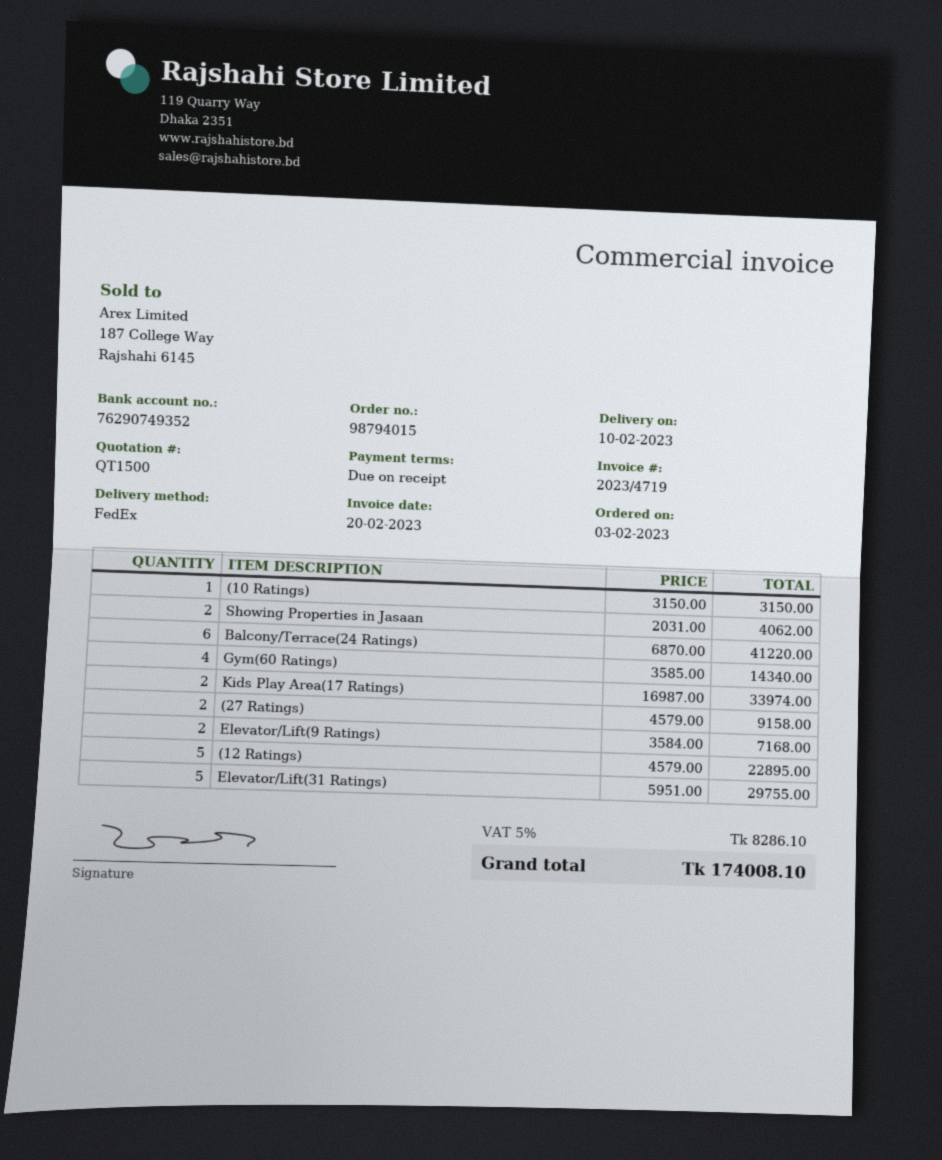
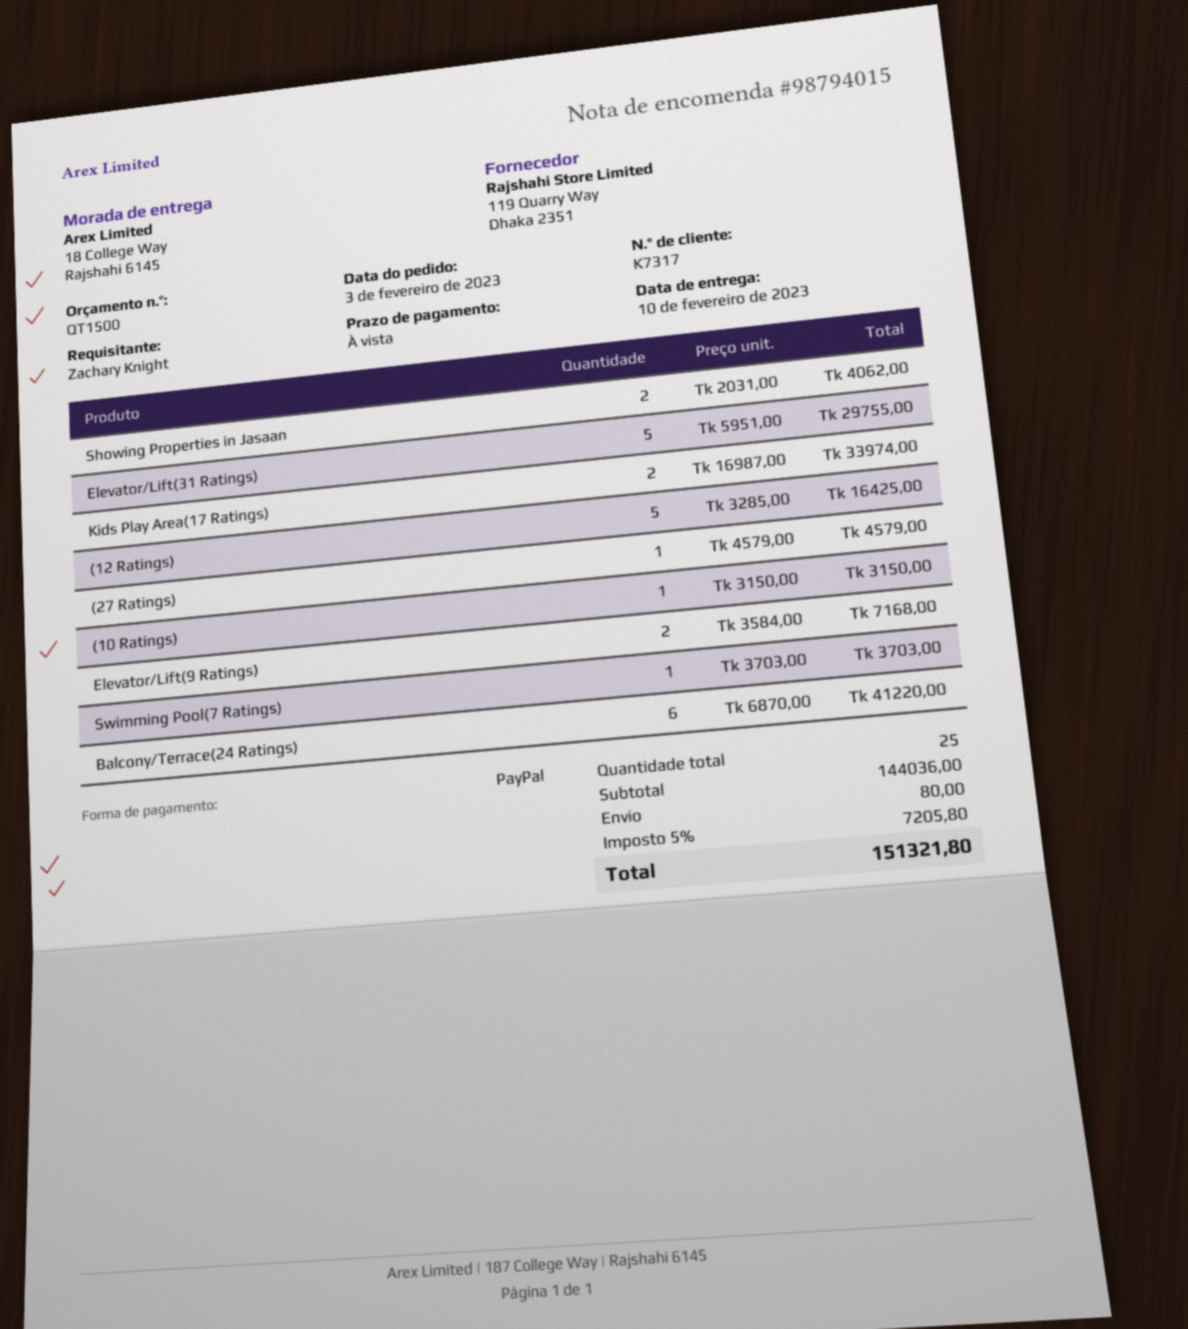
Gym(60 Ratings): 4 x 3585.00 = 14340.00 -> none
(27 Ratings): 2 x 4579.00 = 9158.00 -> 1 x 4579.00 = 4579.00
(12 Ratings): 5 x 4579.00 = 22895.00 -> 5 x 3285.00 = 16425.00
Swimming Pool(7 Ratings): none -> 1 x 3703.00 = 3703.00
shipping: none -> 80.00
tax: 5% = 8286.10 -> 5% = 7205.80
total: 174008.10 -> 151321.80

